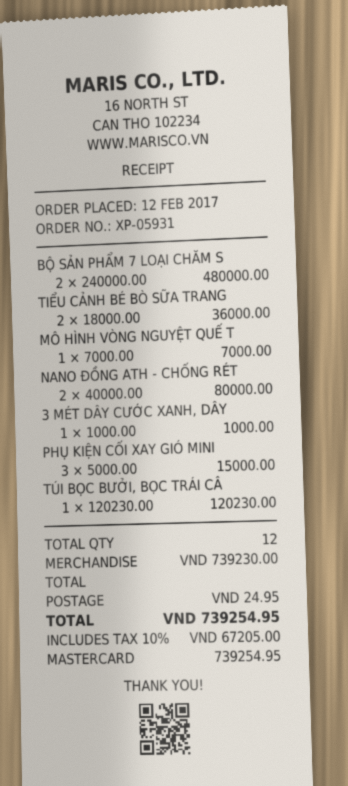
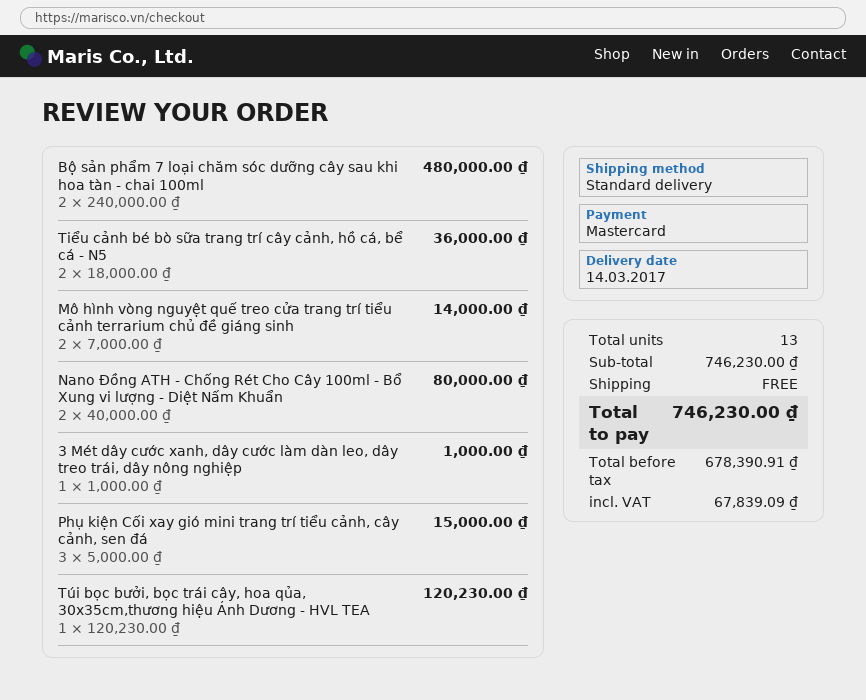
MÔ HÌNH VÒNG NGUYỆT QUẾ T: 1 x 7000.00 = 7000.00 -> 2 x 7000.00 = 14000.00
total quantity: 12 -> 13
subtotal: 739230.00 -> 746230.00
shipping: 24.95 -> 0.00
tax: 67205.00 -> 67839.09
total: 739254.95 -> 746230.00

